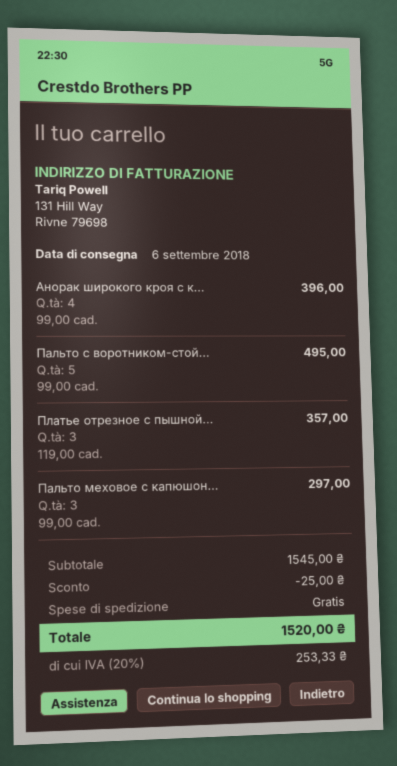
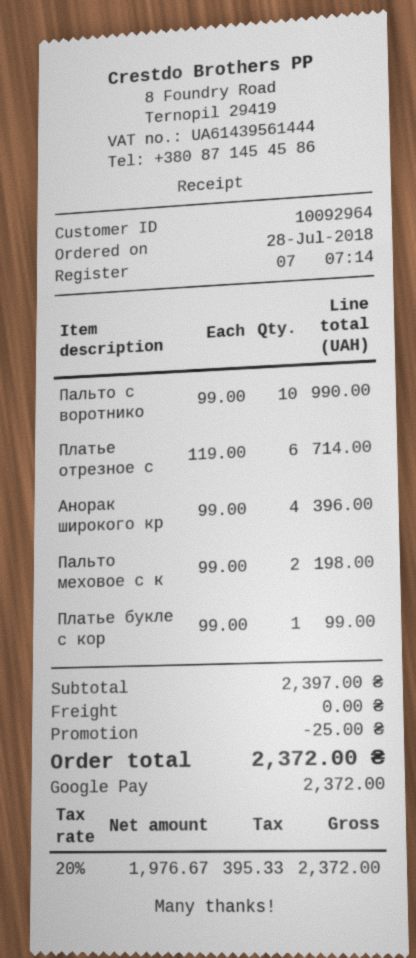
Пальто с воротником-стой...: 5 x 99.00 = 495.00 -> 10 x 99.00 = 990.00
Платье отрезное с пышной...: 3 x 119.00 = 357.00 -> 6 x 119.00 = 714.00
Пальто меховое с капюшон...: 3 x 99.00 = 297.00 -> 2 x 99.00 = 198.00
Платье букле с кор: none -> 1 x 99.00 = 99.00
subtotal: 1545.00 -> 2397.00
tax: 20% = 253.33 -> 20% = 395.33
total: 1520.00 -> 2372.00

